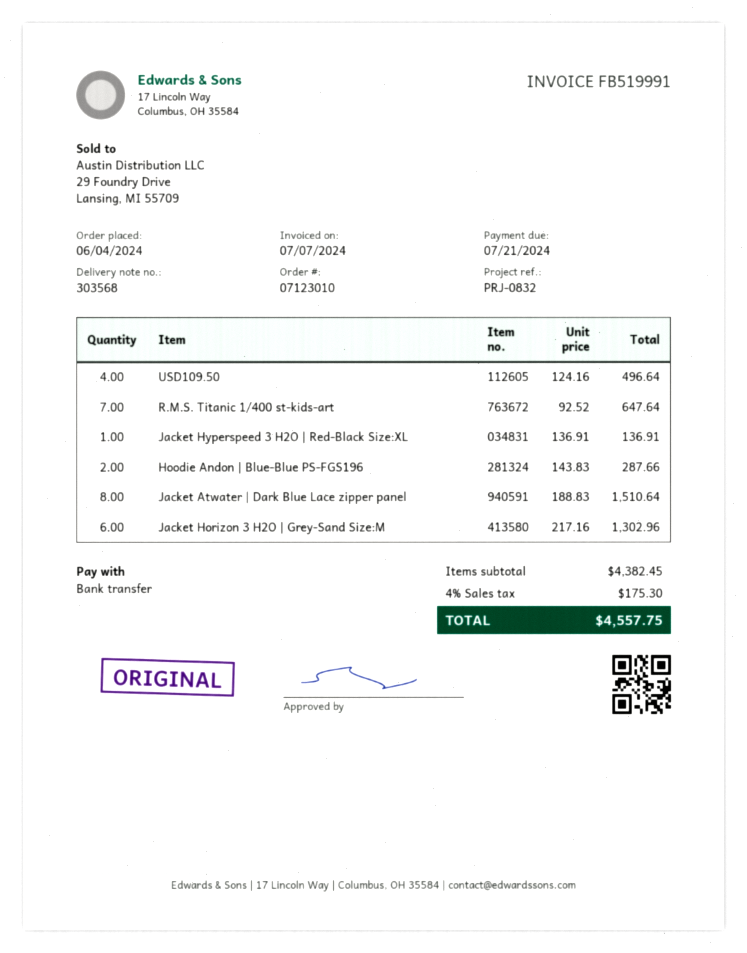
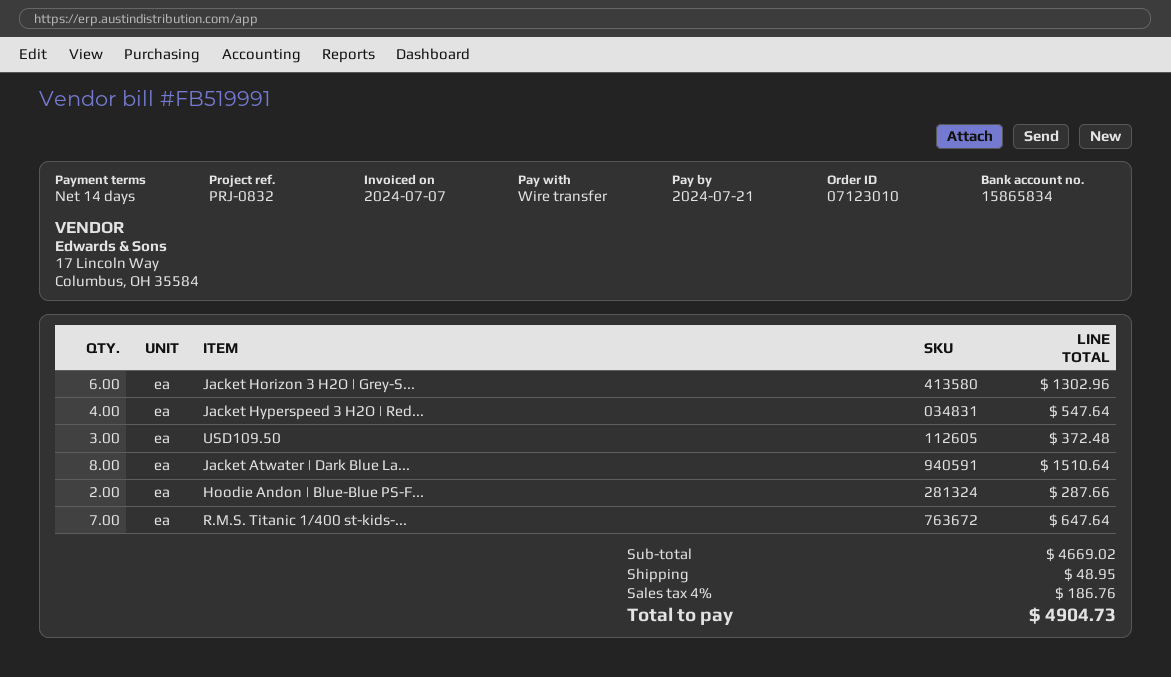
USD109.50: 4 for 496.64 -> 3 for 372.48
Jacket Hyperspeed 3 H2O | Red-Black Size:XL: 1 for 136.91 -> 4 for 547.64
subtotal: 4382.45 -> 4669.02
shipping: none -> 48.95
tax: 4% = 175.30 -> 4% = 186.76
total: 4557.75 -> 4904.73

